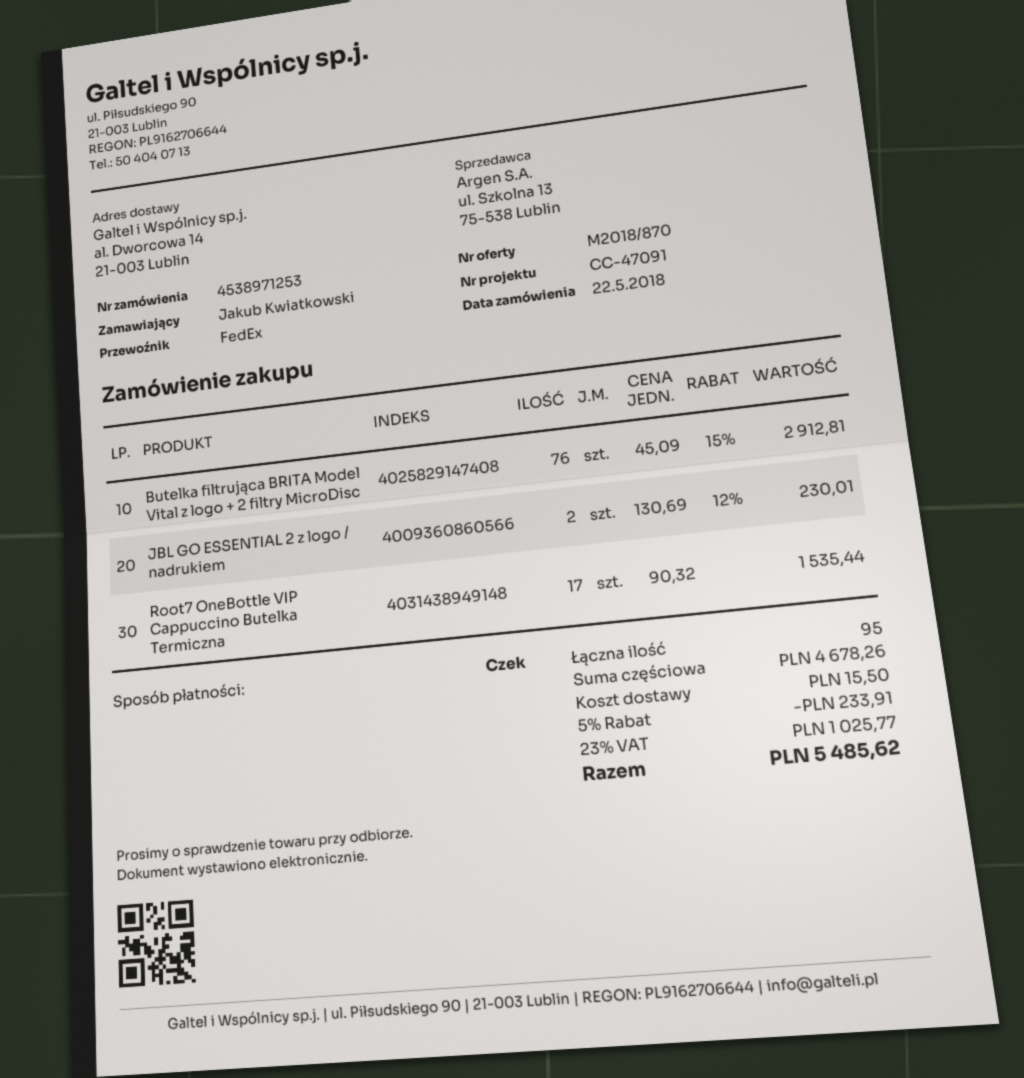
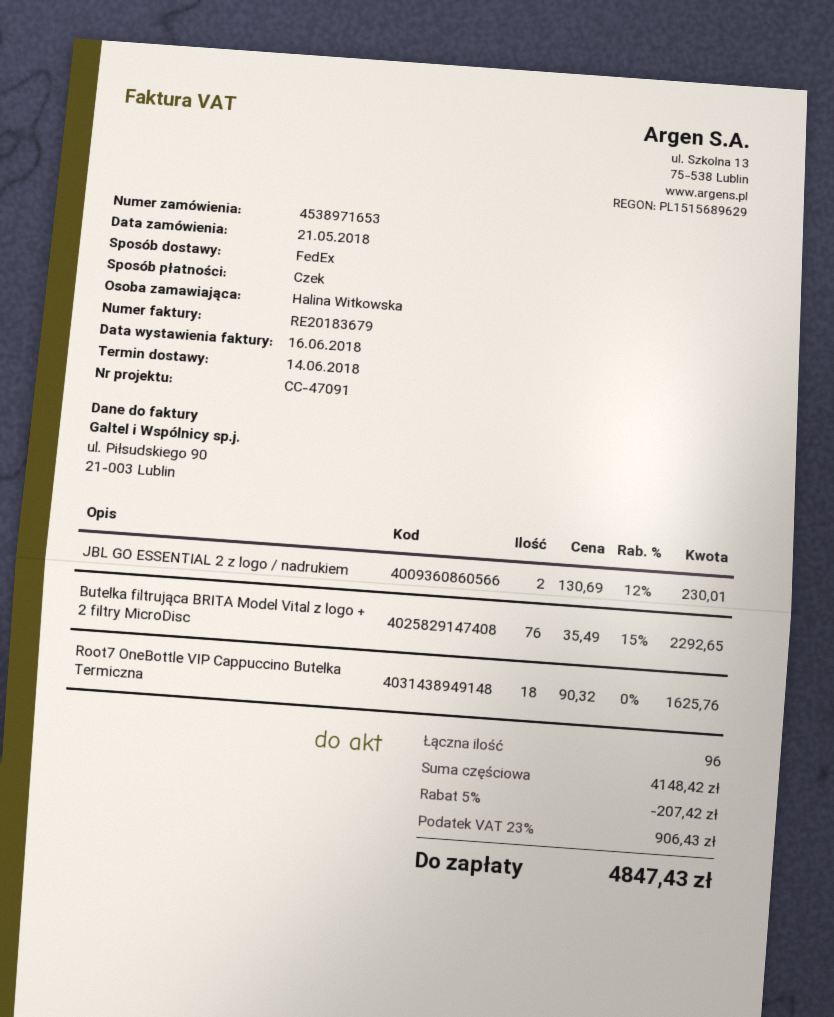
order number: 4538971253 -> 4538971653
order date: 2018-05-22 -> 2018-05-21
ordered by: Jakub Kwiatkowski -> Halina Witkowska
Butelka filtrująca BRITA Model Vital z logo + 2 filtry MicroDisc: 76 x 45.09 - 15% = 2912.81 -> 76 x 35.49 - 15% = 2292.65
Root7 OneBottle VIP Cappuccino Butelka Termiczna: 17 x 90.32 = 1535.44 -> 18 x 90.32 = 1625.76
total quantity: 95 -> 96
subtotal: 4678.26 -> 4148.42
discount: 5% = 233.91 -> 5% = 207.42
shipping: 15.50 -> none
tax: 23% = 1025.77 -> 23% = 906.43
total: 5485.62 -> 4847.43

